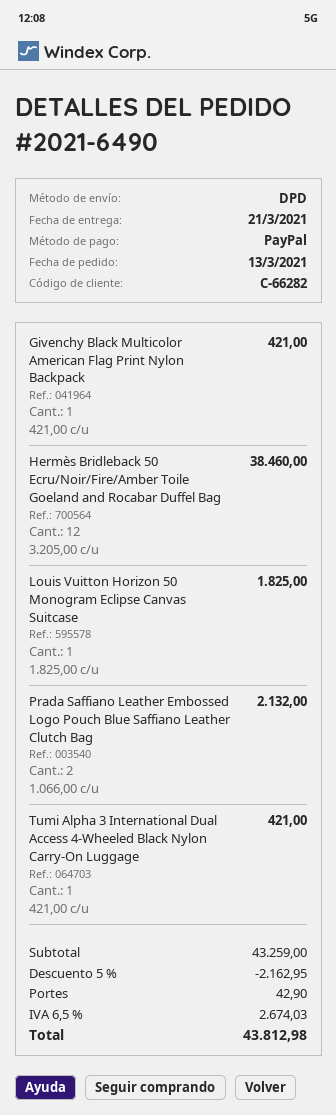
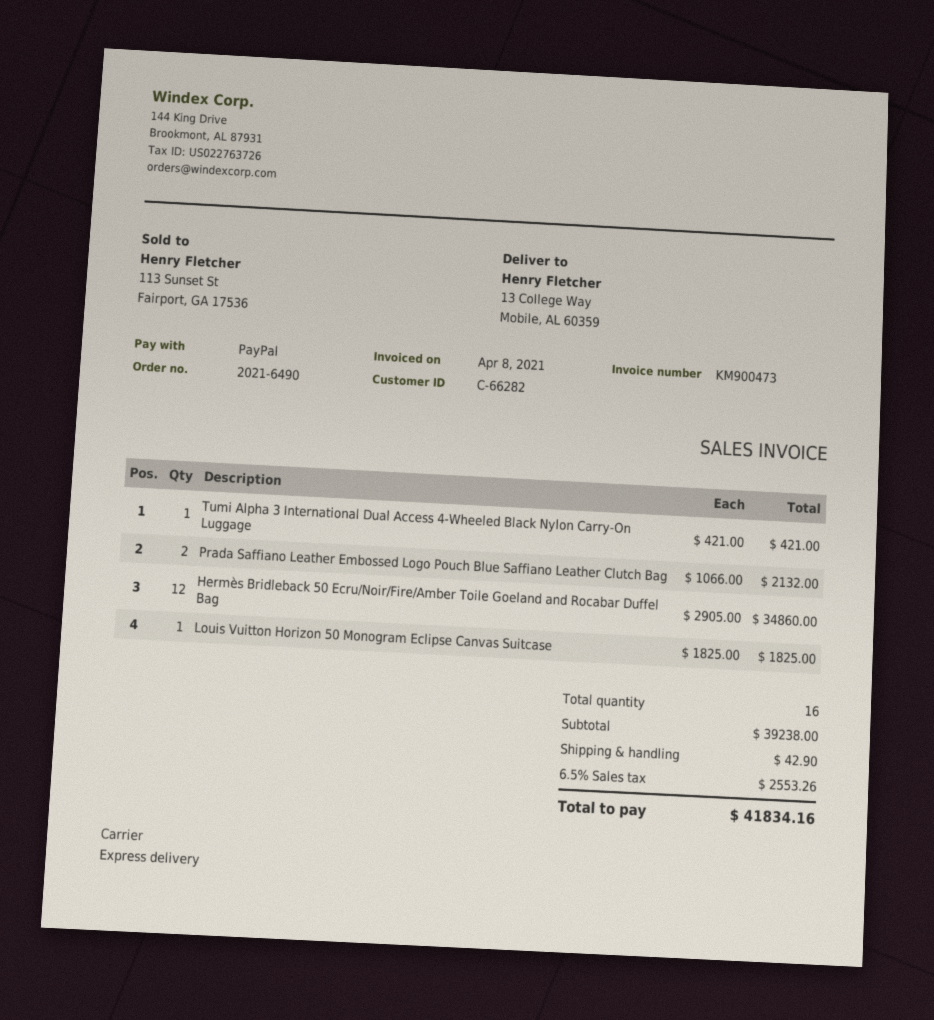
shipping method: DPD -> express
Givenchy Black Multicolor American Flag Print Nylon Backpack: 1 x 421.00 = 421.00 -> none
Hermès Bridleback 50 Ecru/Noir/Fire/Amber Toile Goeland and Rocabar Duffel Bag: 12 x 3205.00 = 38460.00 -> 12 x 2905.00 = 34860.00
subtotal: 43259.00 -> 39238.00
discount: 5% = 2162.95 -> none
tax: 6.5% = 2674.03 -> 6.5% = 2553.26
total: 43812.98 -> 41834.16

